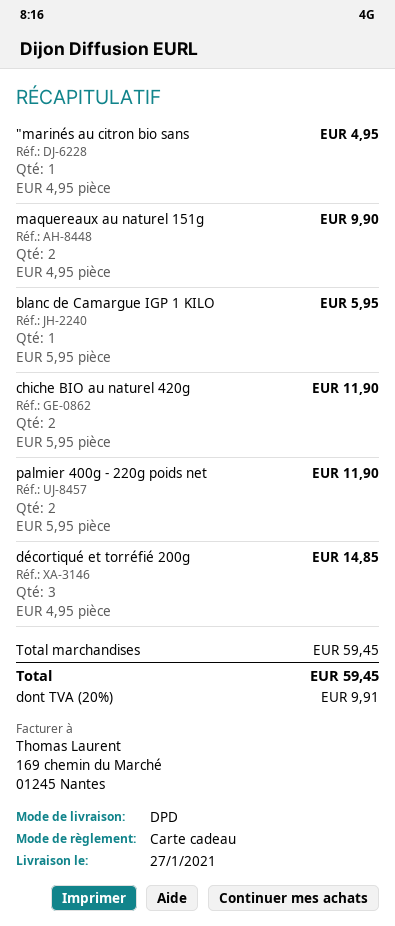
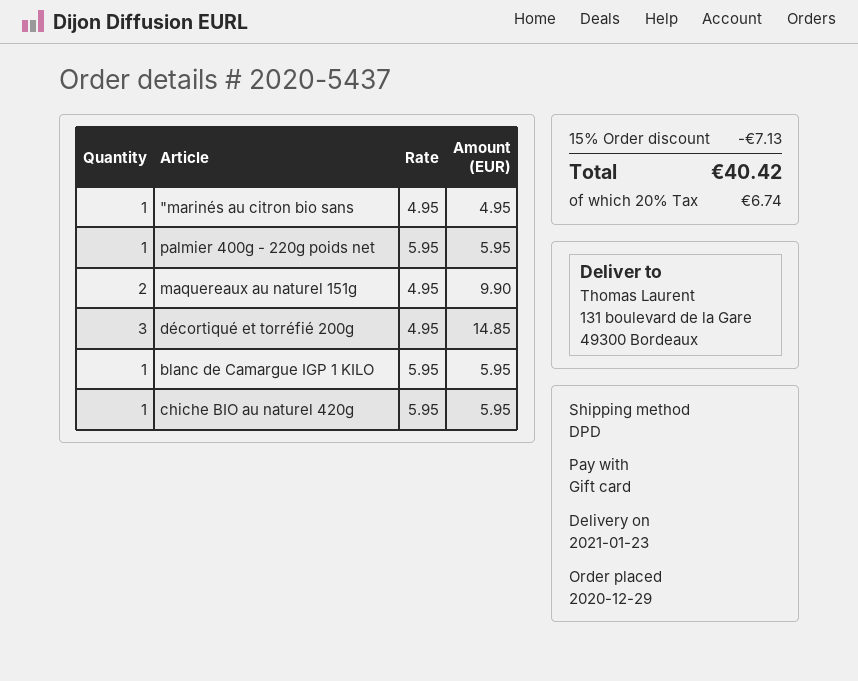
delivery date: 2021-01-27 -> 2021-01-23
chiche BIO au naturel 420g: 2 x 5.95 = 11.90 -> 1 x 5.95 = 5.95
palmier 400g - 220g poids net: 2 x 5.95 = 11.90 -> 1 x 5.95 = 5.95
discount: none -> 15% = 7.13
tax: 20% = 9.91 -> 20% = 6.74
total: 59.45 -> 40.42

